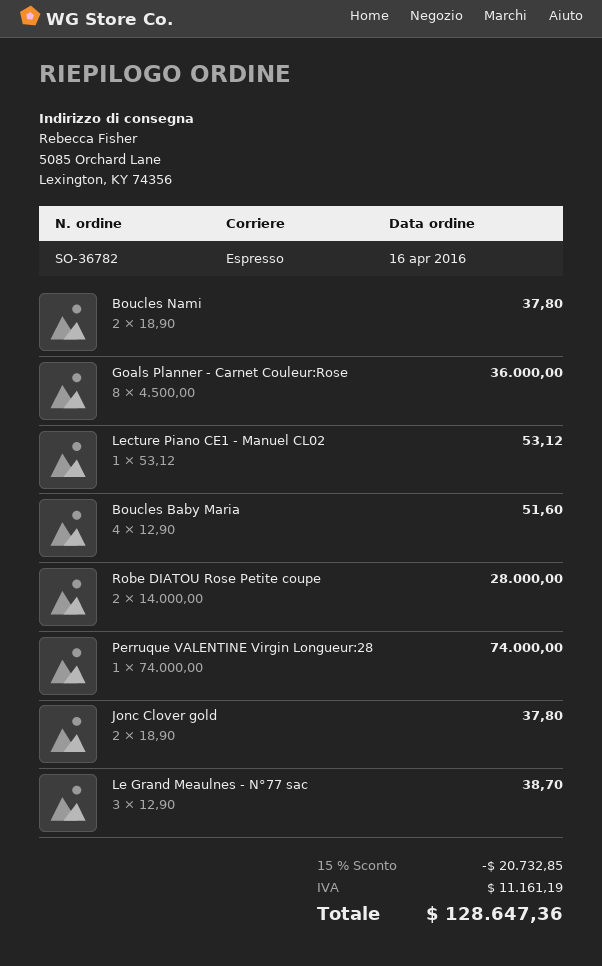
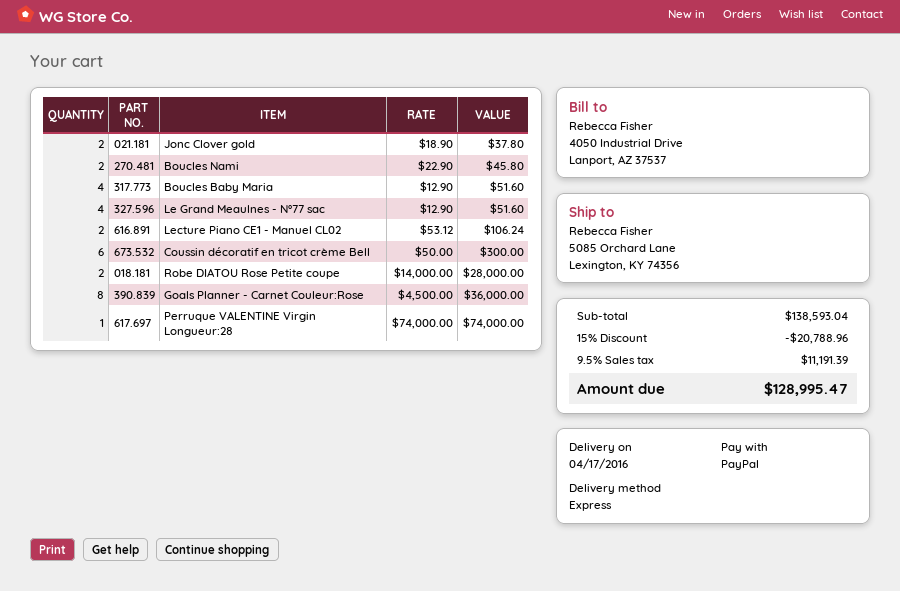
Boucles Nami: 2 x 18.90 = 37.80 -> 2 x 22.90 = 45.80
Lecture Piano CE1 - Manuel CL02: 1 x 53.12 = 53.12 -> 2 x 53.12 = 106.24
Le Grand Meaulnes - N°77 sac: 3 x 12.90 = 38.70 -> 4 x 12.90 = 51.60
Coussin décoratif en tricot crème Bell: none -> 6 x 50.00 = 300.00
discount: 15% = 20732.85 -> 15% = 20788.96
tax: 11161.19 -> 11191.39
total: 128647.36 -> 128995.47

